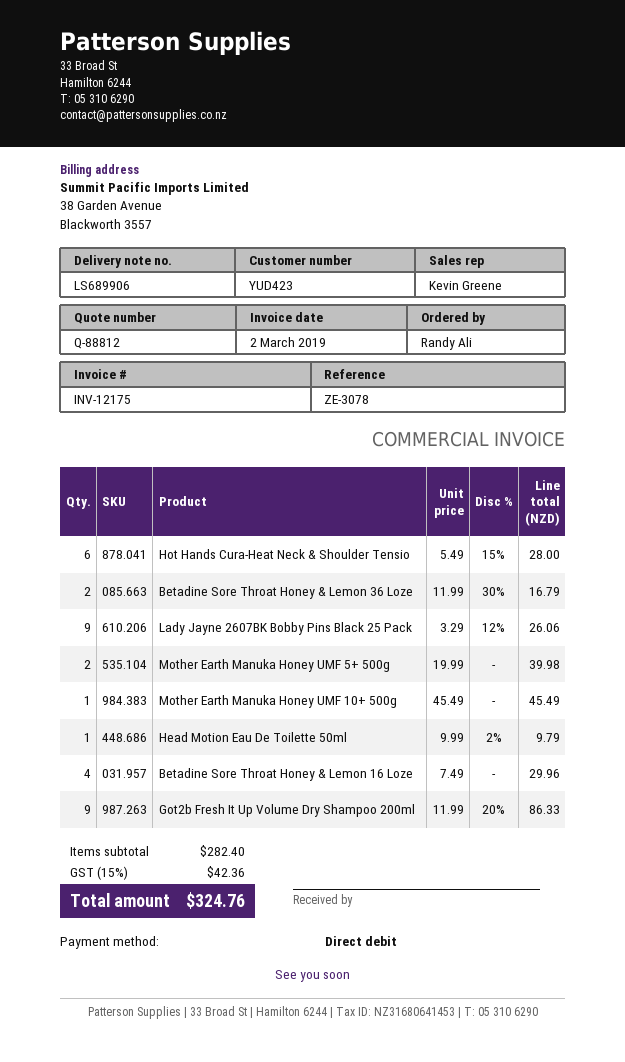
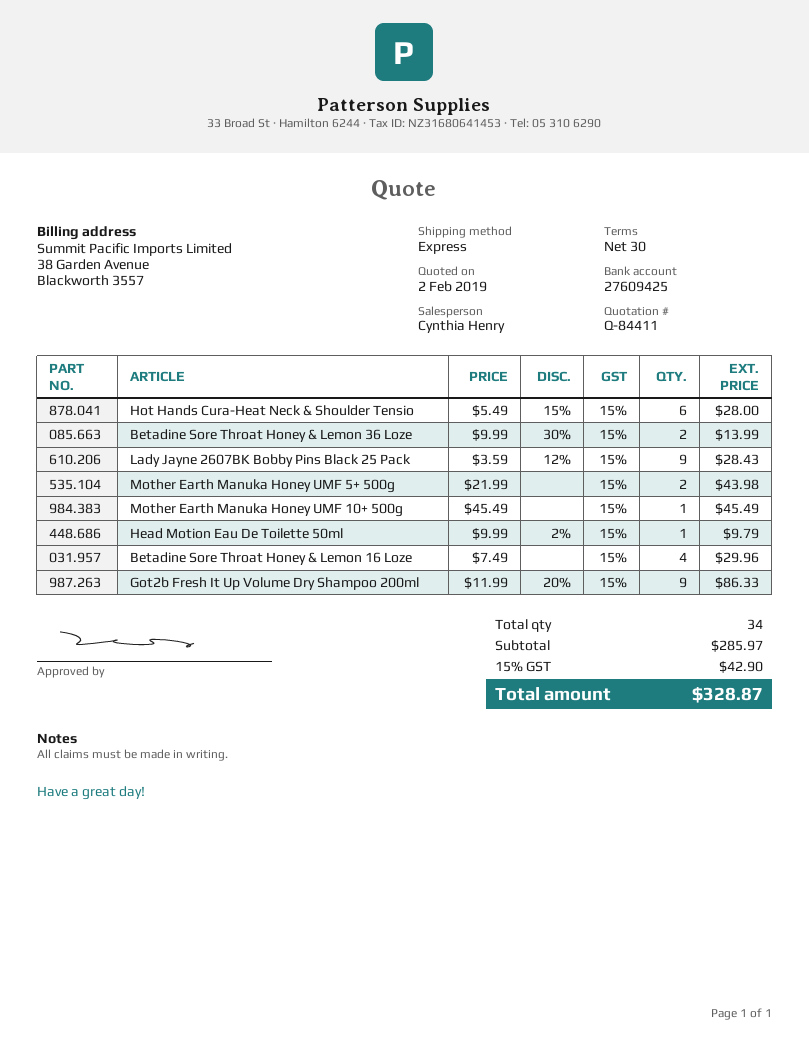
quote number: Q-88812 -> Q-84411
sales rep: Kevin Greene -> Cynthia Henry
Betadine Sore Throat Honey & Lemon 36 Loze: 2 x 11.99 - 30% = 16.79 -> 2 x 9.99 - 30% = 13.99
Lady Jayne 2607BK Bobby Pins Black 25 Pack: 9 x 3.29 - 12% = 26.06 -> 9 x 3.59 - 12% = 28.43
Mother Earth Manuka Honey UMF 5+ 500g: 2 x 19.99 = 39.98 -> 2 x 21.99 = 43.98
subtotal: 282.40 -> 285.97
tax: 15% = 42.36 -> 15% = 42.90
total: 324.76 -> 328.87

